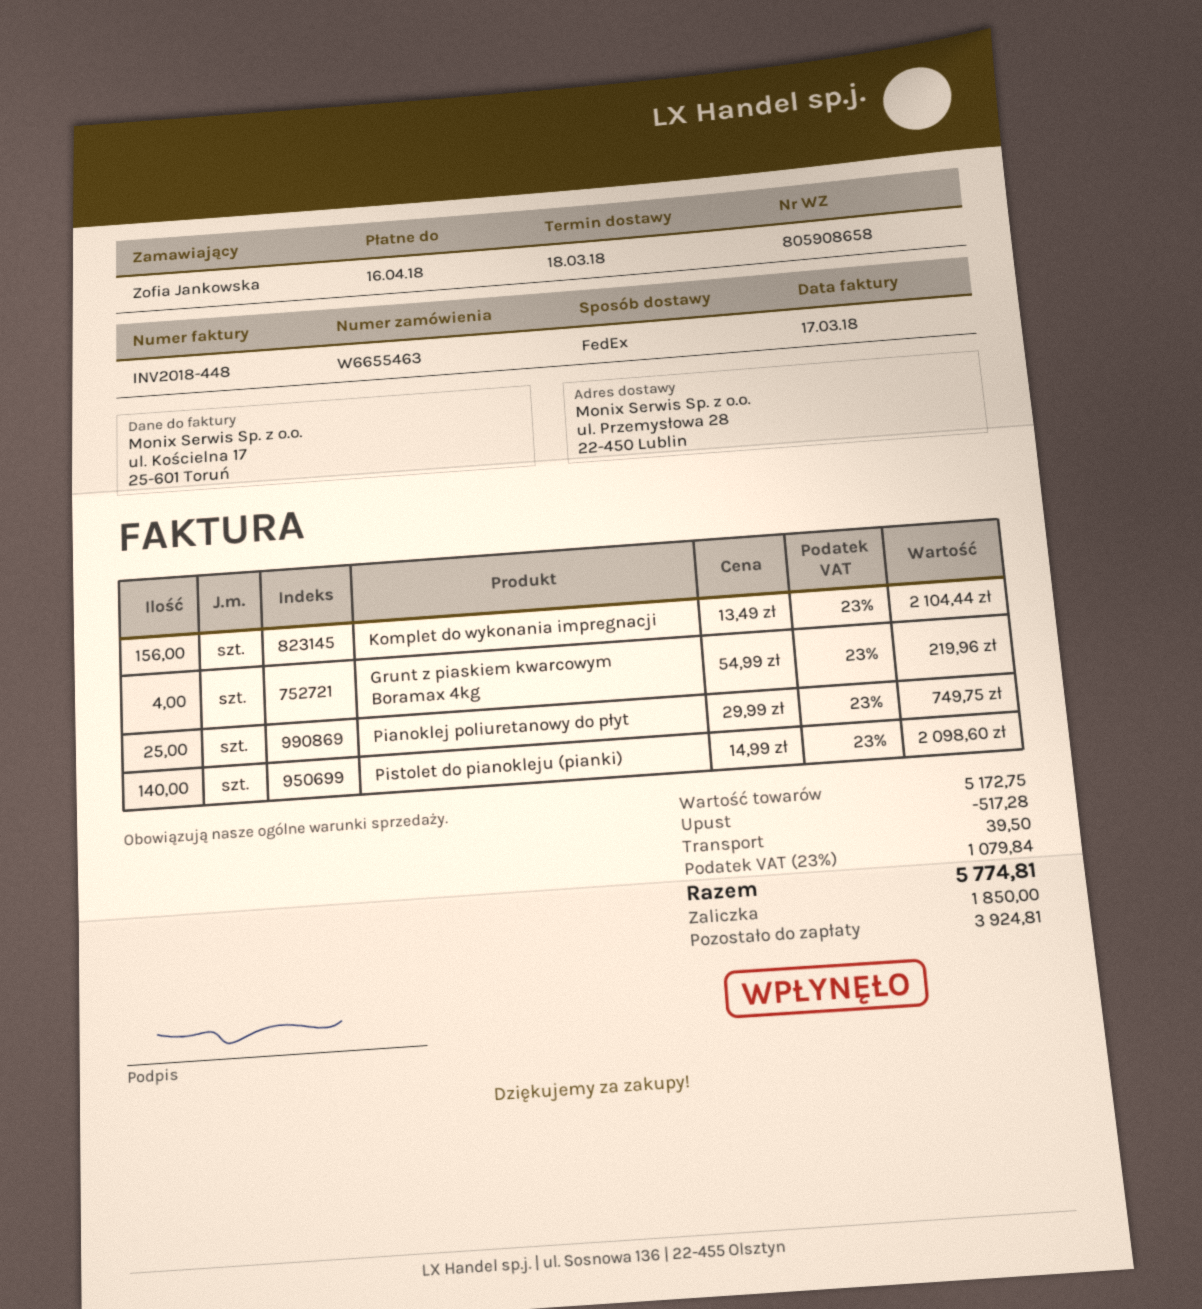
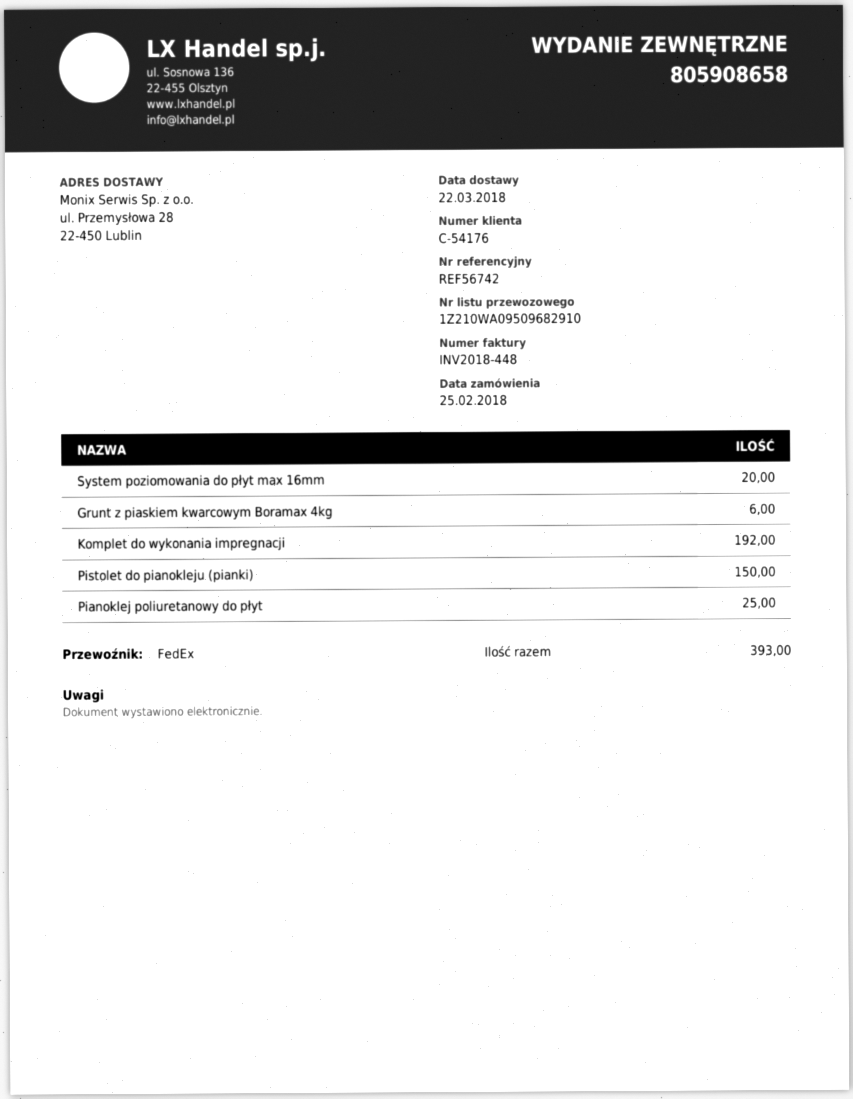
delivery date: 2018-03-18 -> 2018-03-22
Komplet do wykonania impregnacji: 156 -> 192
Grunt z piaskiem kwarcowym Boramax 4kg: 4 -> 6
Pistolet do pianokleju (pianki): 140 -> 150
System poziomowania do płyt max 16mm: none -> 20

